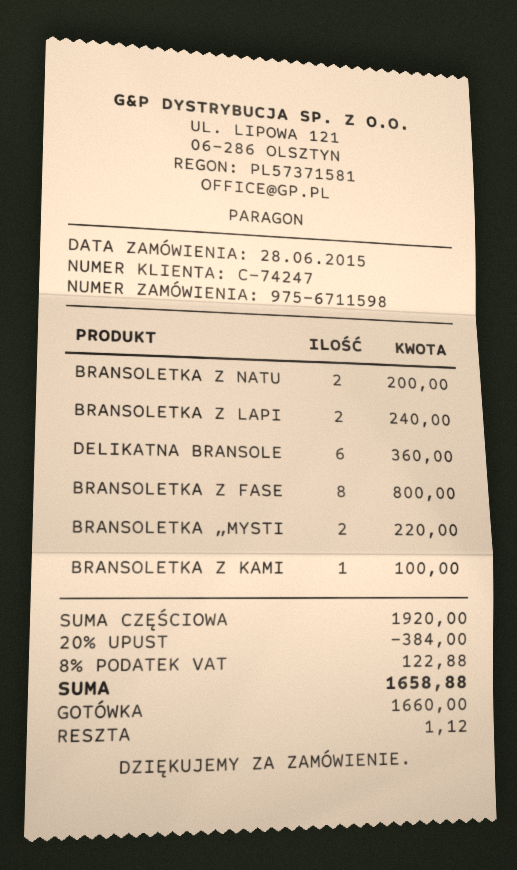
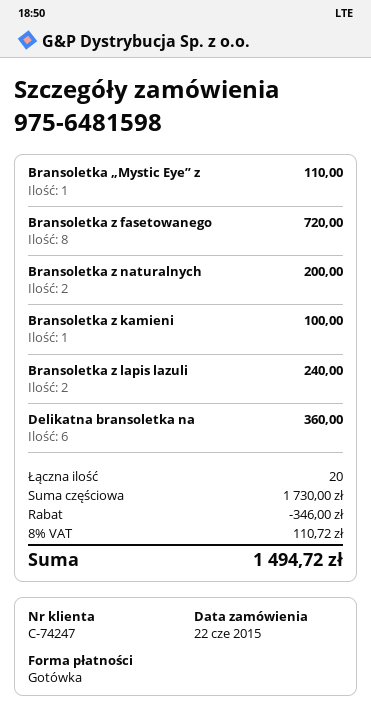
order number: 975-6711598 -> 975-6481598
order date: 2015-06-28 -> 2015-06-22
BRANSOLETKA Z FASE: 8 for 800.00 -> 8 for 720.00
BRANSOLETKA „MYSTI: 2 for 220.00 -> 1 for 110.00
subtotal: 1920.00 -> 1730.00
discount: 384.00 -> 346.00
tax: 8% = 122.88 -> 8% = 110.72
total: 1658.88 -> 1494.72

